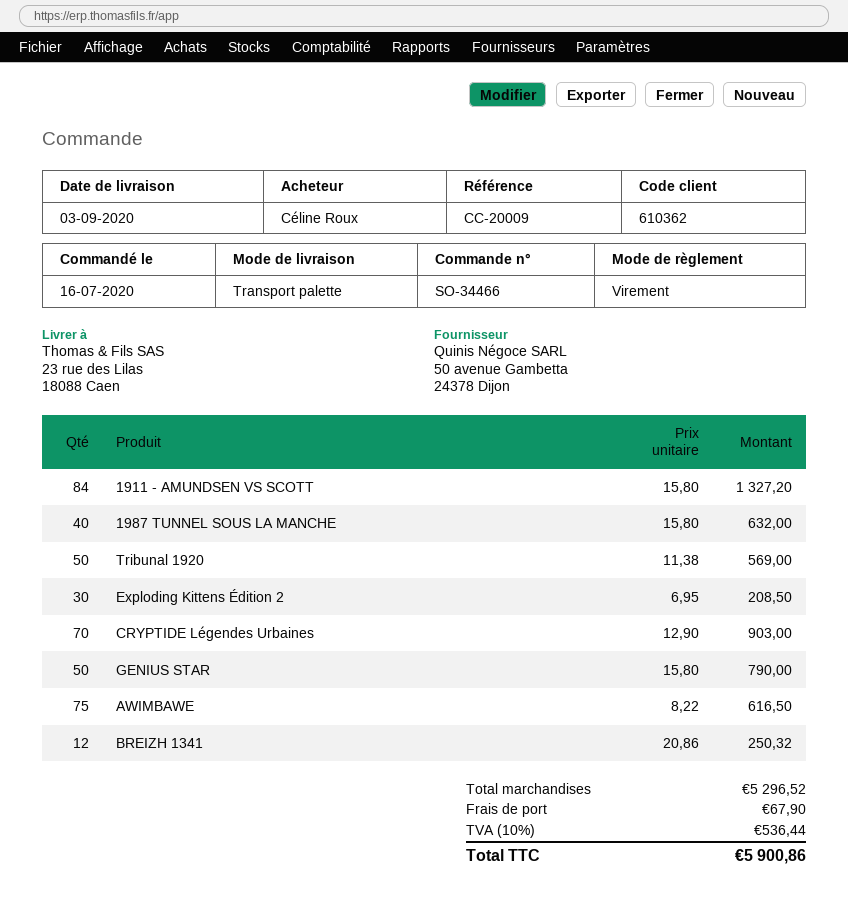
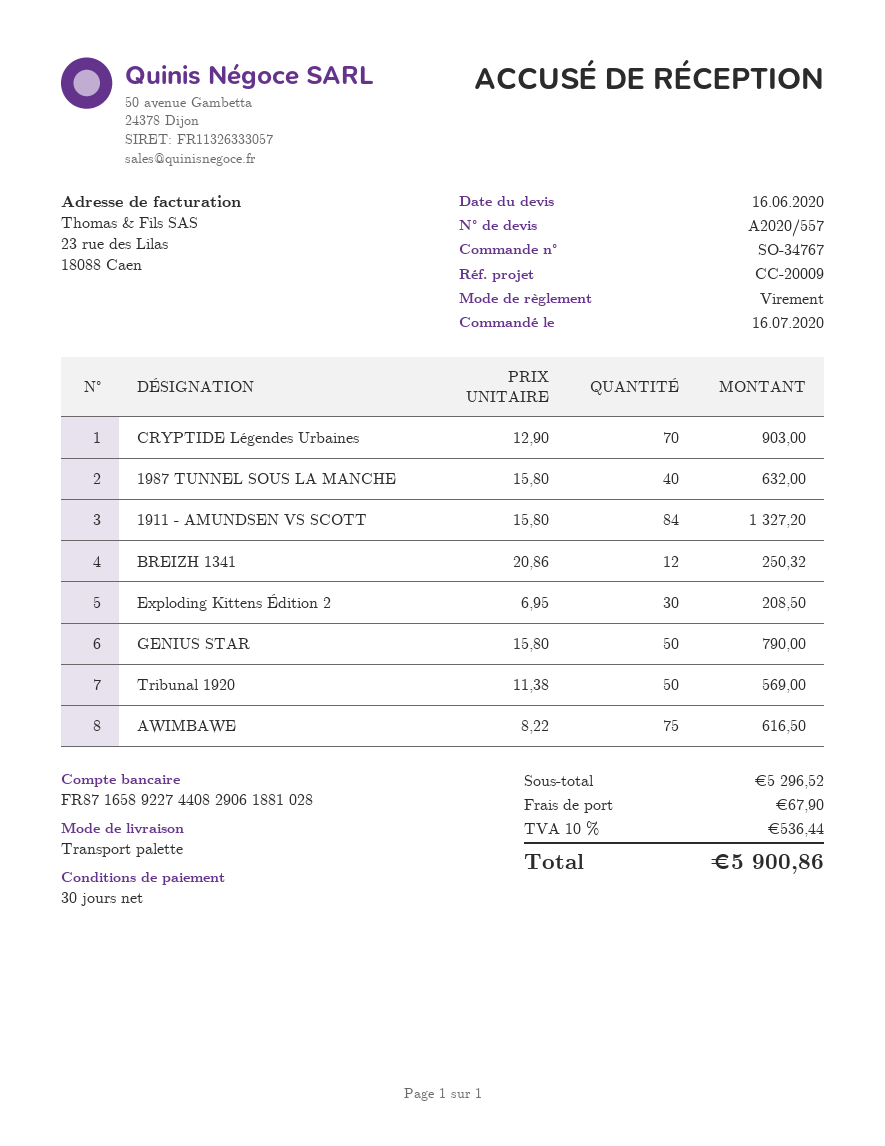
order number: SO-34466 -> SO-34767

